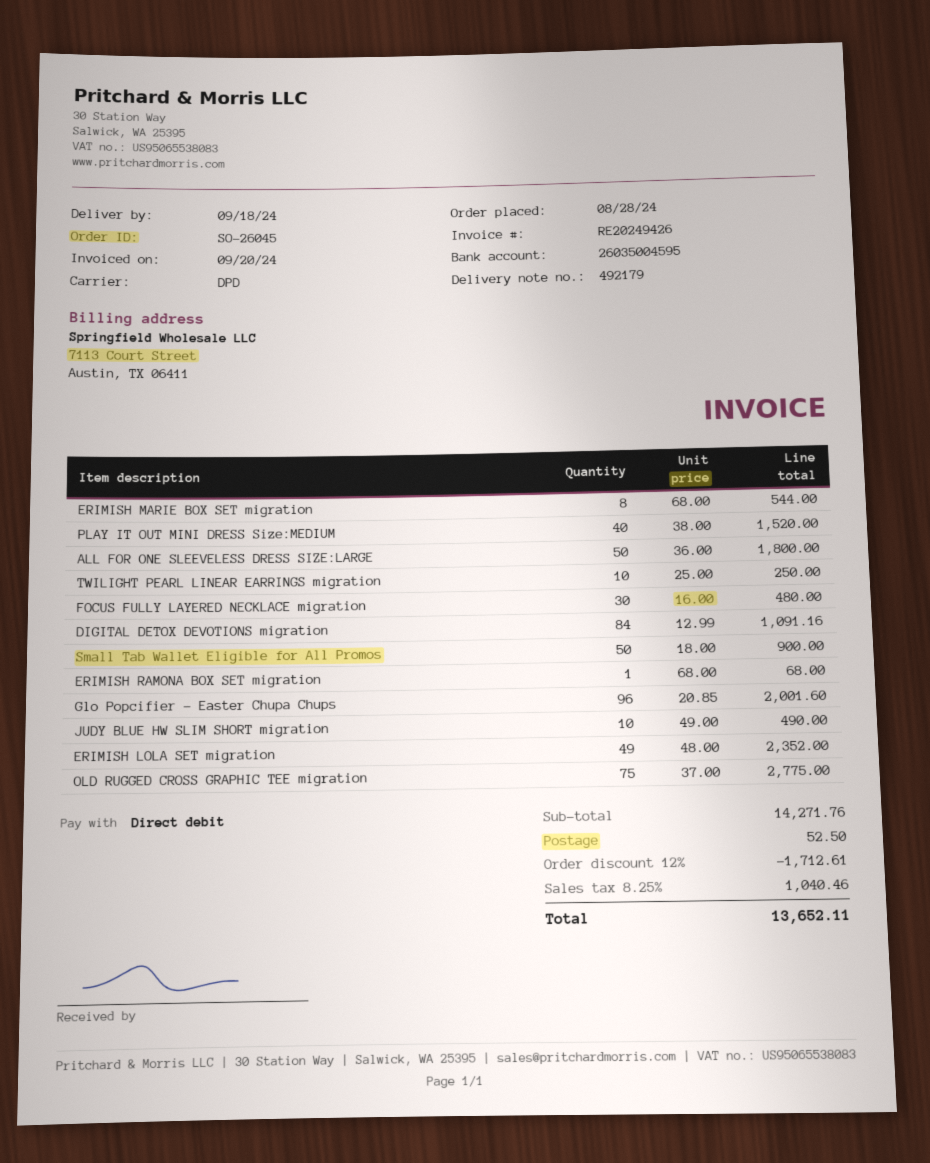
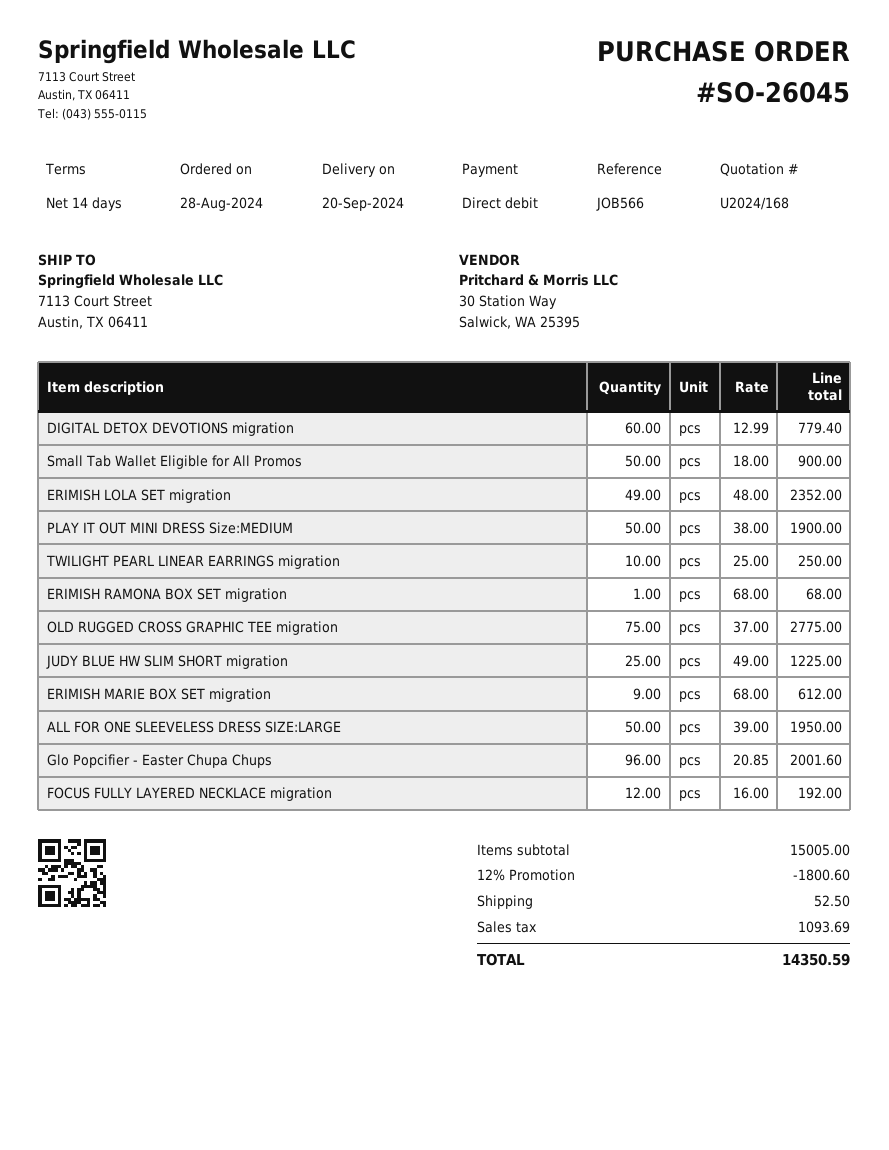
delivery date: 2024-09-18 -> 2024-09-20
ERIMISH MARIE BOX SET migration: 8 x 68.00 = 544.00 -> 9 x 68.00 = 612.00
PLAY IT OUT MINI DRESS Size:MEDIUM: 40 x 38.00 = 1520.00 -> 50 x 38.00 = 1900.00
ALL FOR ONE SLEEVELESS DRESS SIZE:LARGE: 50 x 36.00 = 1800.00 -> 50 x 39.00 = 1950.00
FOCUS FULLY LAYERED NECKLACE migration: 30 x 16.00 = 480.00 -> 12 x 16.00 = 192.00
DIGITAL DETOX DEVOTIONS migration: 84 x 12.99 = 1091.16 -> 60 x 12.99 = 779.40
JUDY BLUE HW SLIM SHORT migration: 10 x 49.00 = 490.00 -> 25 x 49.00 = 1225.00
subtotal: 14271.76 -> 15005.00
discount: 12% = 1712.61 -> 12% = 1800.60
tax: 1040.46 -> 1093.69
total: 13652.11 -> 14350.59

